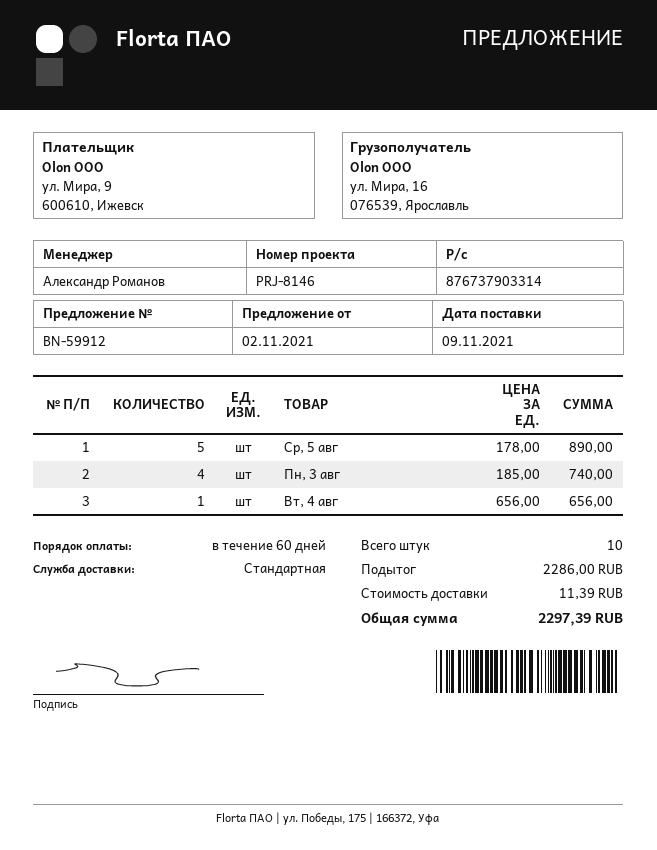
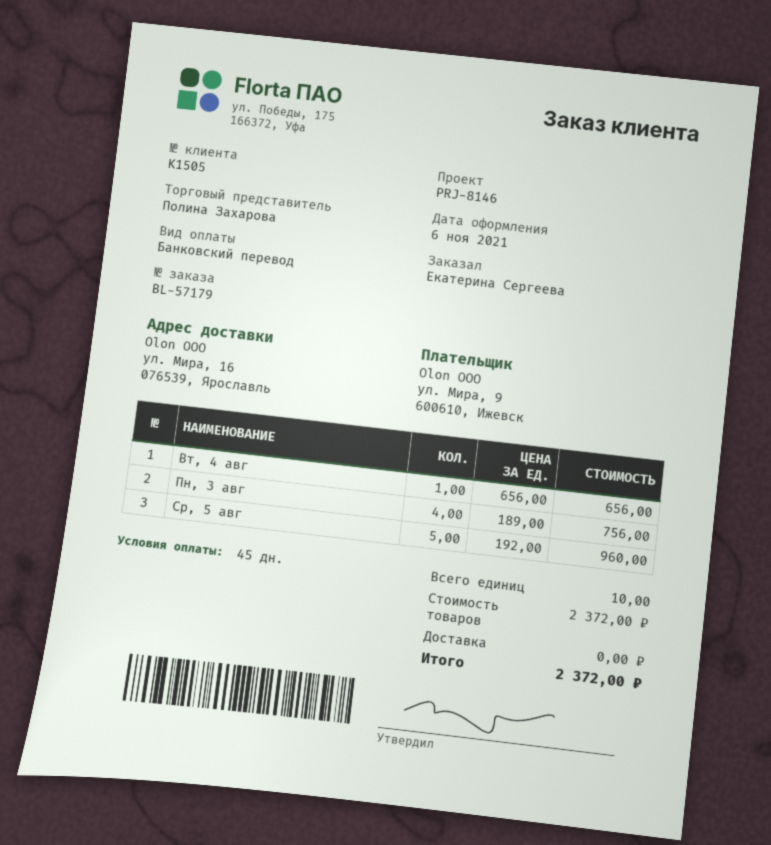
payment terms: 60 days -> 45 days
sales rep: Александр Романов -> Полина Захарова
Ср, 5 авг: 5 x 178.00 = 890.00 -> 5 x 192.00 = 960.00
Пн, 3 авг: 4 x 185.00 = 740.00 -> 4 x 189.00 = 756.00
subtotal: 2286.00 -> 2372.00
shipping: 11.39 -> 0.00
total: 2297.39 -> 2372.00

